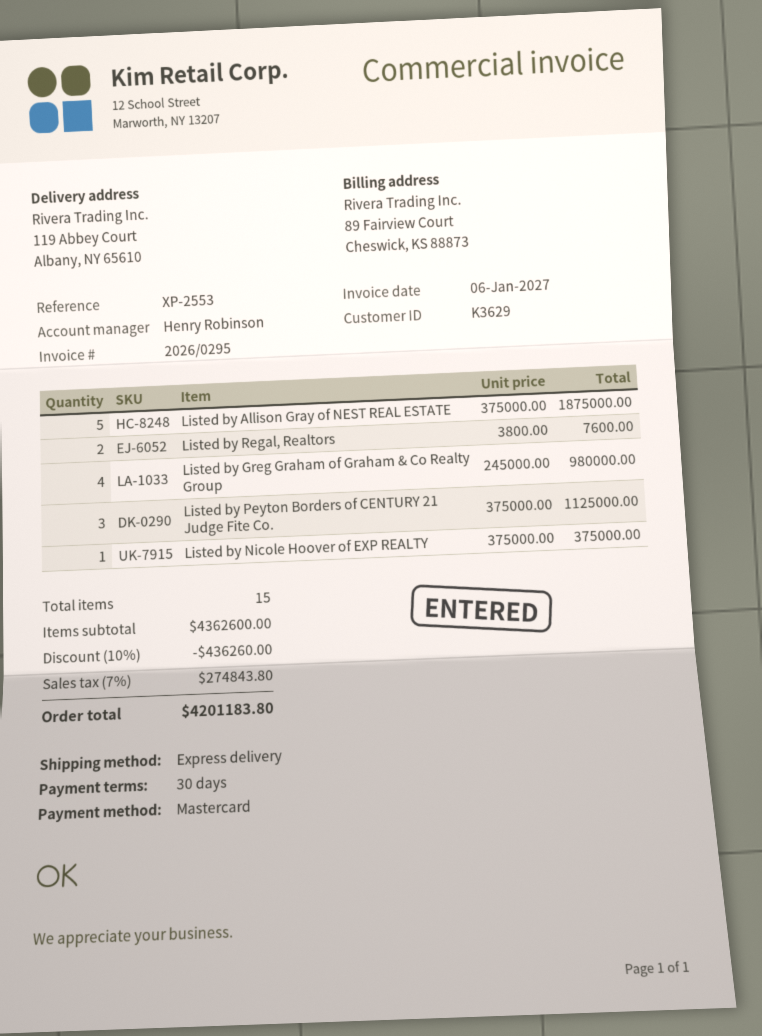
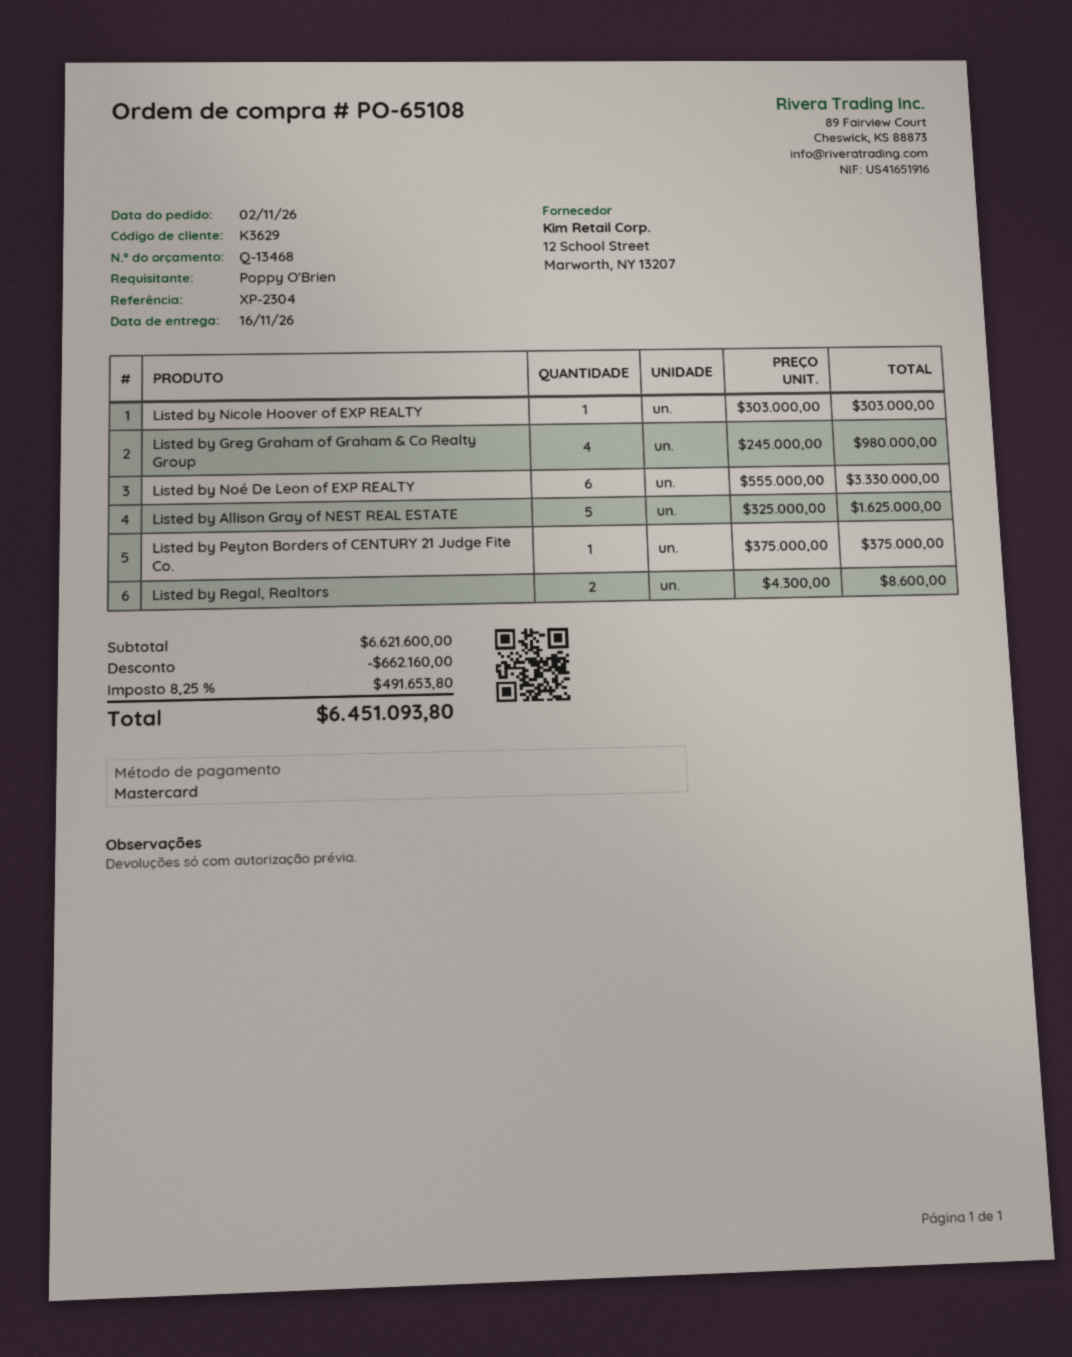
reference: XP-2553 -> XP-2304
Listed by Allison Gray of NEST REAL ESTATE: 5 x 375000.00 = 1875000.00 -> 5 x 325000.00 = 1625000.00
Listed by Regal, Realtors: 2 x 3800.00 = 7600.00 -> 2 x 4300.00 = 8600.00
Listed by Peyton Borders of CENTURY 21 Judge Fite Co.: 3 x 375000.00 = 1125000.00 -> 1 x 375000.00 = 375000.00
Listed by Nicole Hoover of EXP REALTY: 1 x 375000.00 = 375000.00 -> 1 x 303000.00 = 303000.00
Listed by Noé De Leon of EXP REALTY: none -> 6 x 555000.00 = 3330000.00
subtotal: 4362600.00 -> 6621600.00
discount: 436260.00 -> 662160.00
tax: 7% = 274843.80 -> 8.25% = 491653.80
total: 4201183.80 -> 6451093.80

